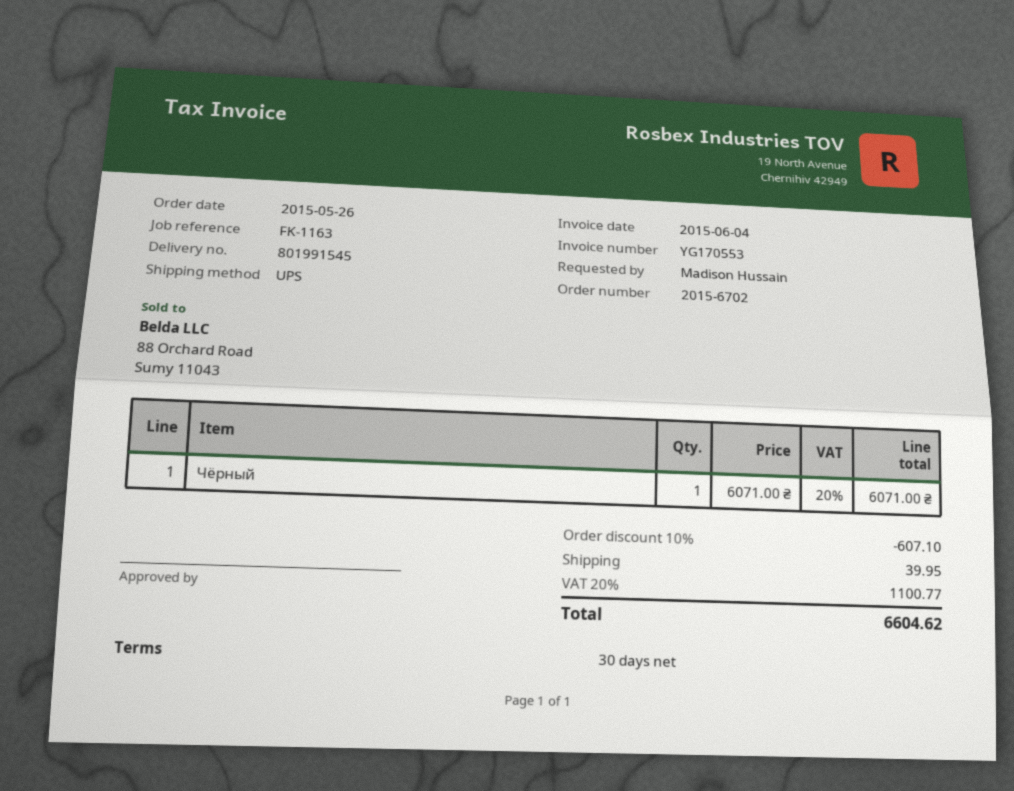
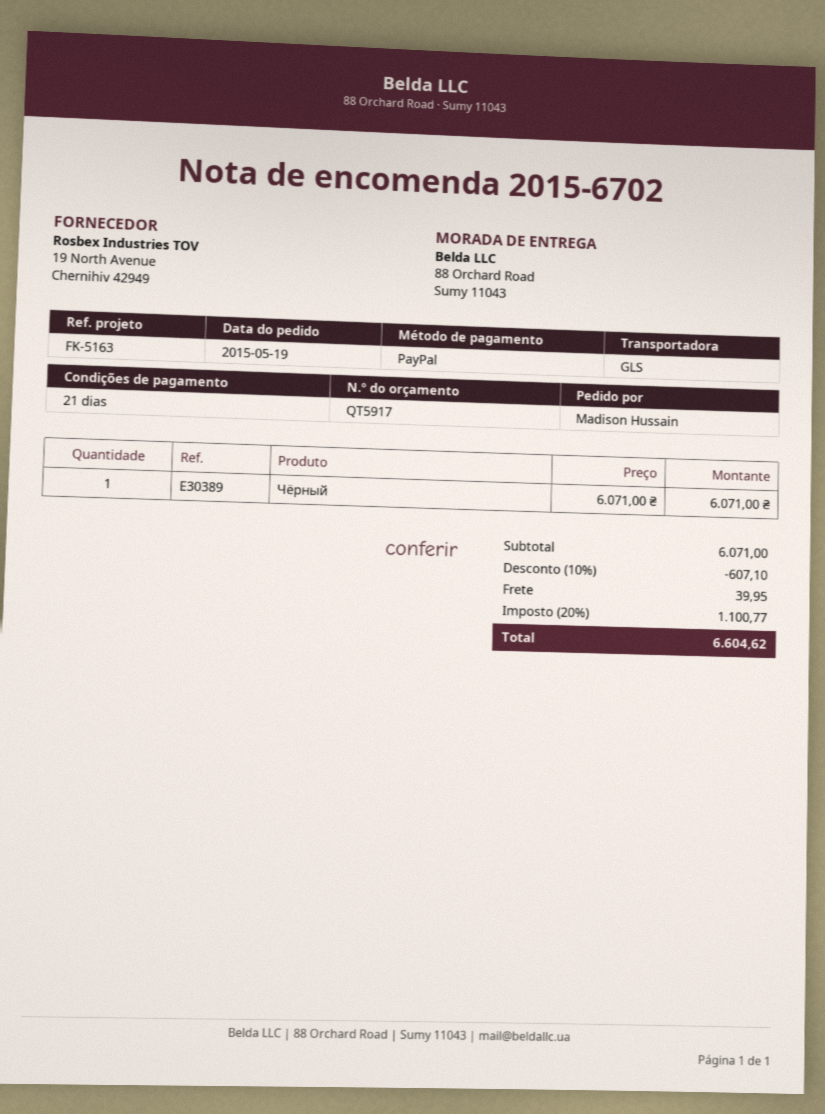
order date: 2015-05-26 -> 2015-05-19
payment terms: 30 days -> 21 days
reference: FK-1163 -> FK-5163
shipping method: UPS -> GLS

